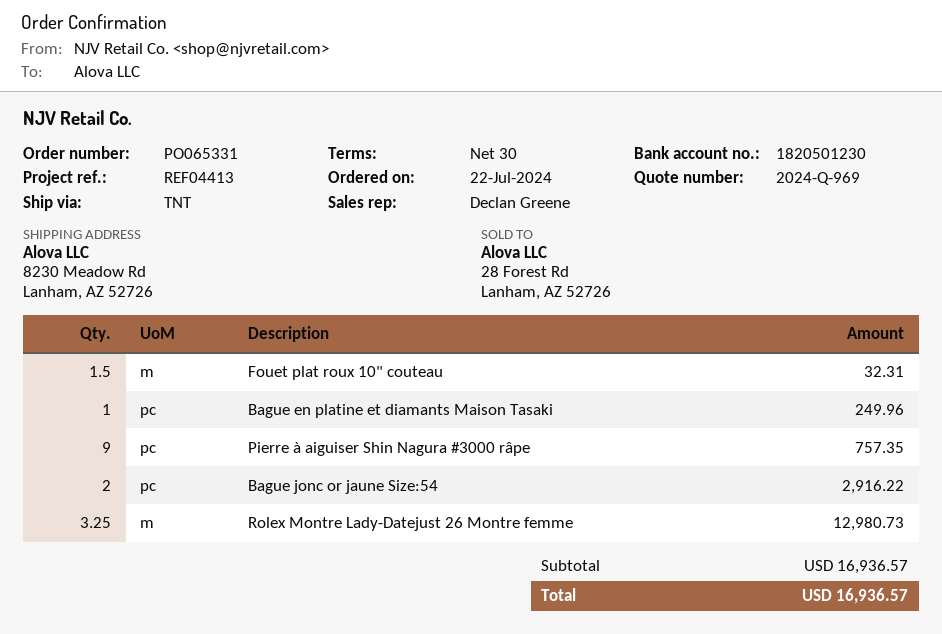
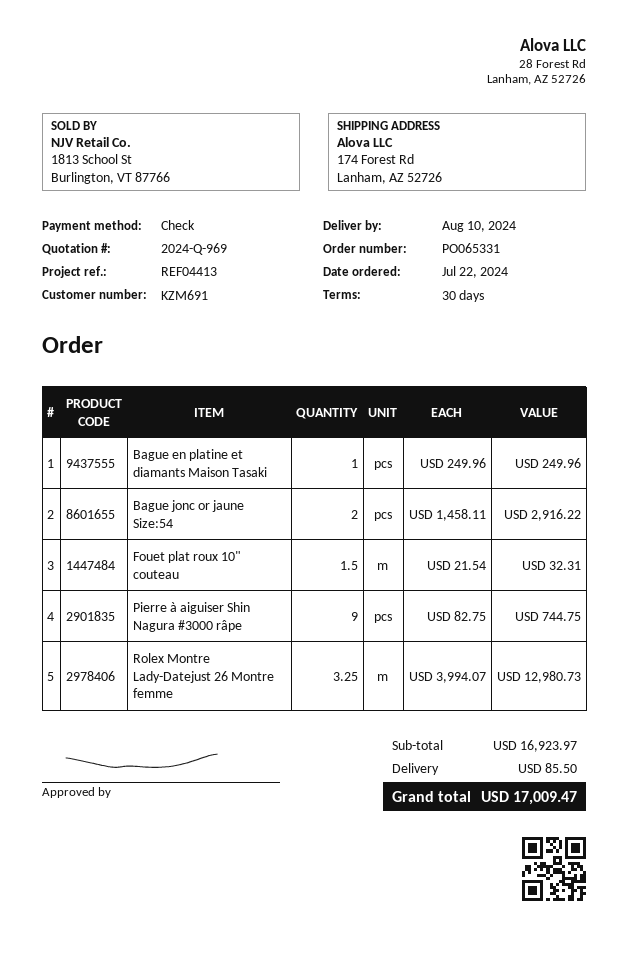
ship to: 8230 Meadow Rd, Lanham, AZ 52726 -> 174 Forest Rd, Lanham, AZ 52726
Pierre à aiguiser Shin Nagura #3000 râpe: 9 for 757.35 -> 9 for 744.75
subtotal: 16936.57 -> 16923.97
shipping: none -> 85.50
total: 16936.57 -> 17009.47

